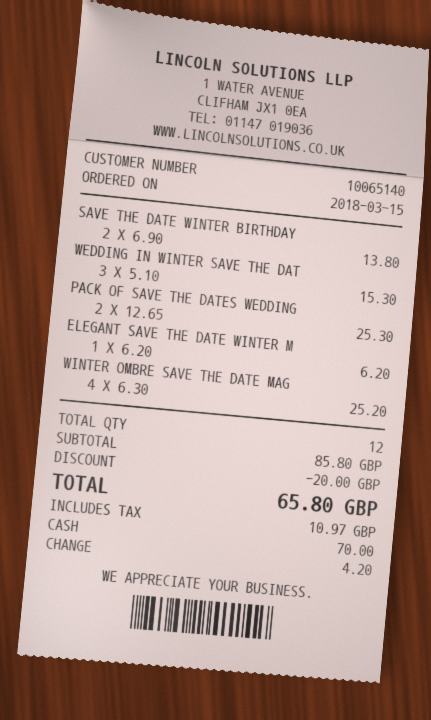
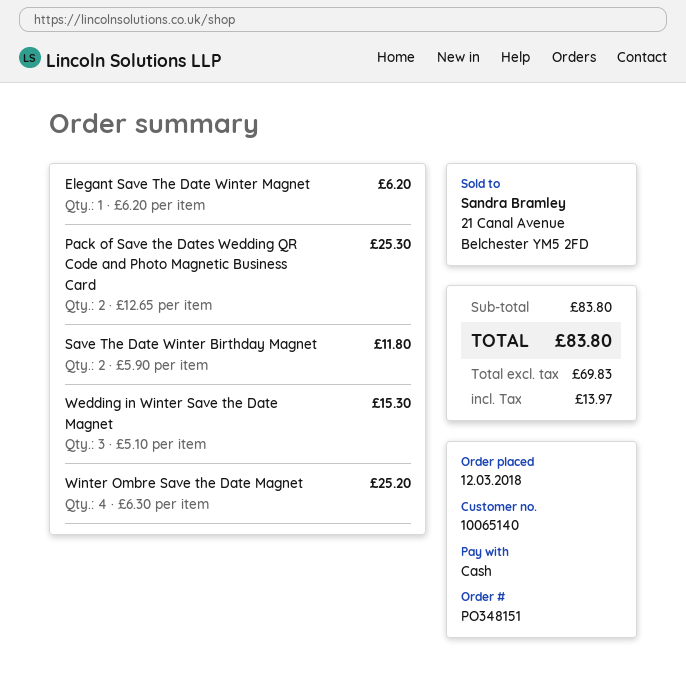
order date: 2018-03-15 -> 2018-03-12
SAVE THE DATE WINTER BIRTHDAY: 2 x 6.90 = 13.80 -> 2 x 5.90 = 11.80
subtotal: 85.80 -> 83.80
discount: 20.00 -> none
tax: 10.97 -> 13.97
total: 65.80 -> 83.80

